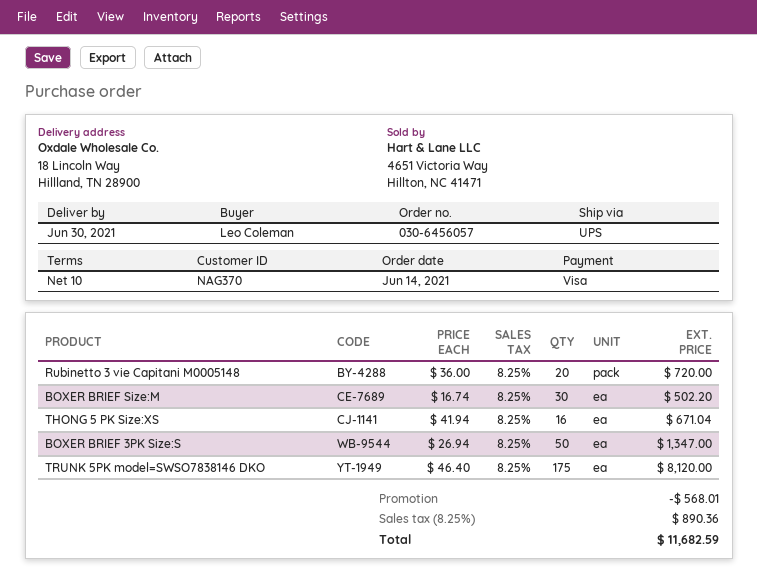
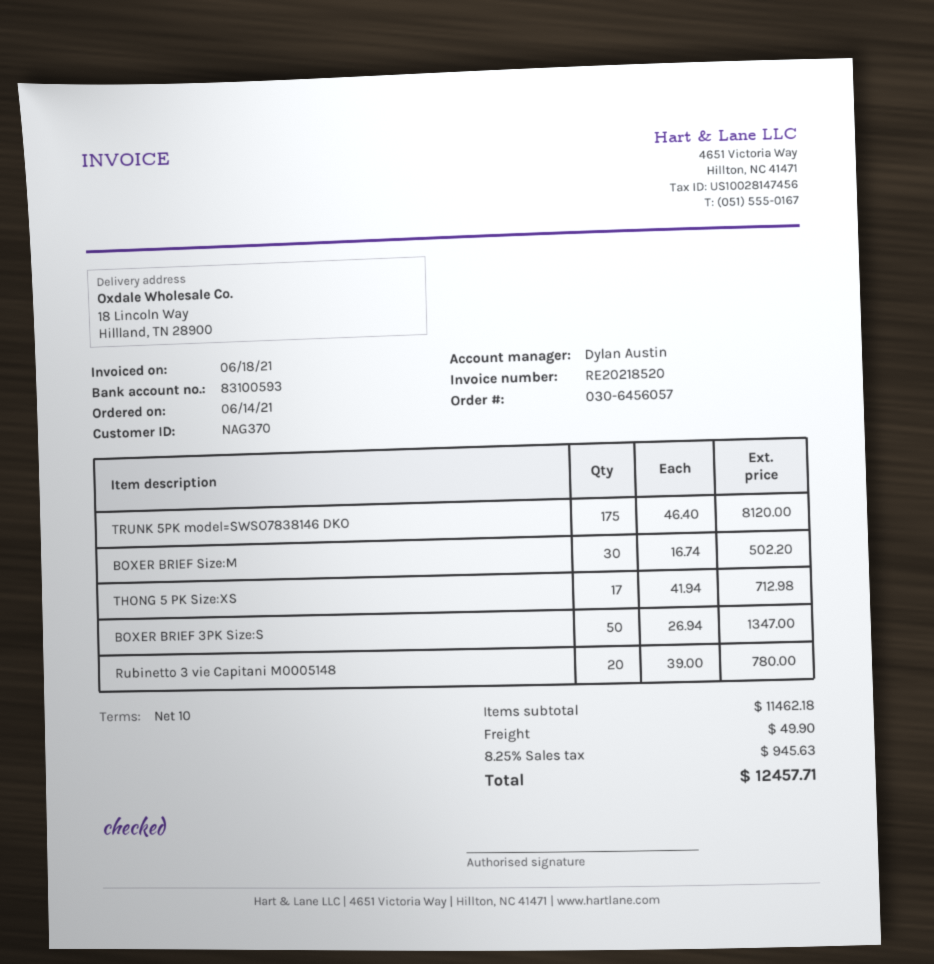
Rubinetto 3 vie Capitani M0005148: 20 x 36.00 = 720.00 -> 20 x 39.00 = 780.00
THONG 5 PK Size:XS: 16 x 41.94 = 671.04 -> 17 x 41.94 = 712.98
discount: 568.01 -> none
shipping: none -> 49.90
tax: 8.25% = 890.36 -> 8.25% = 945.63
total: 11682.59 -> 12457.71

